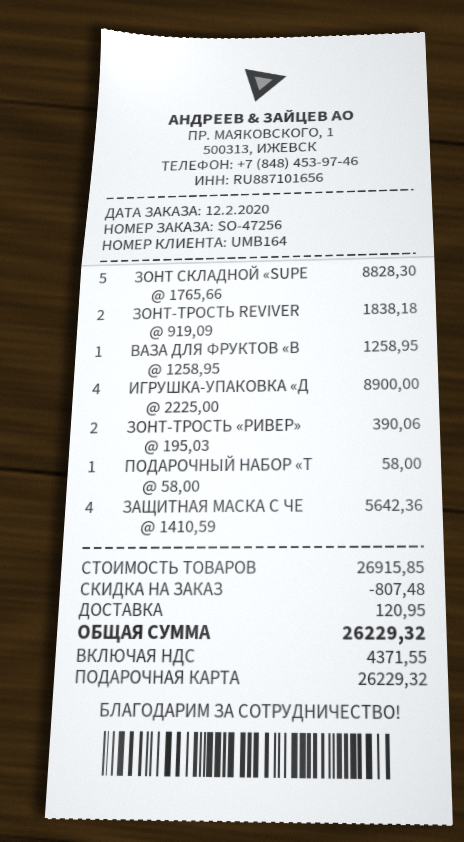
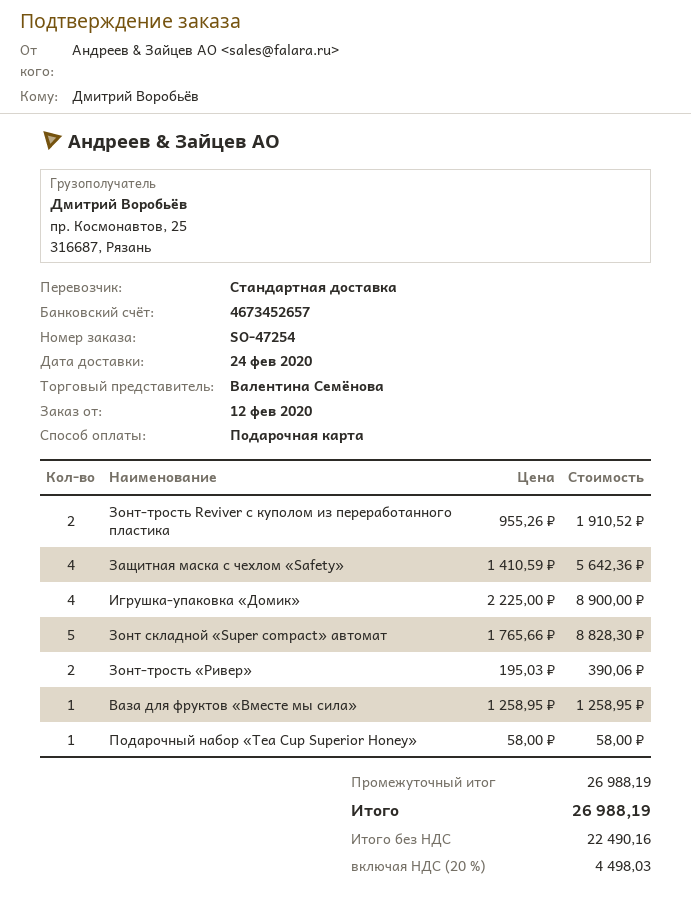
order number: SO-47256 -> SO-47254
ЗОНТ-ТРОСТЬ REVIVER: 2 x 919.09 = 1838.18 -> 2 x 955.26 = 1910.52
subtotal: 26915.85 -> 26988.19
discount: 807.48 -> none
shipping: 120.95 -> none
tax: 4371.55 -> 4498.03
total: 26229.32 -> 26988.19

